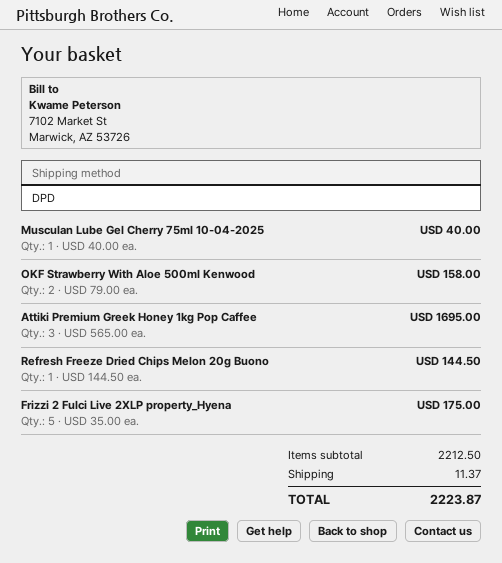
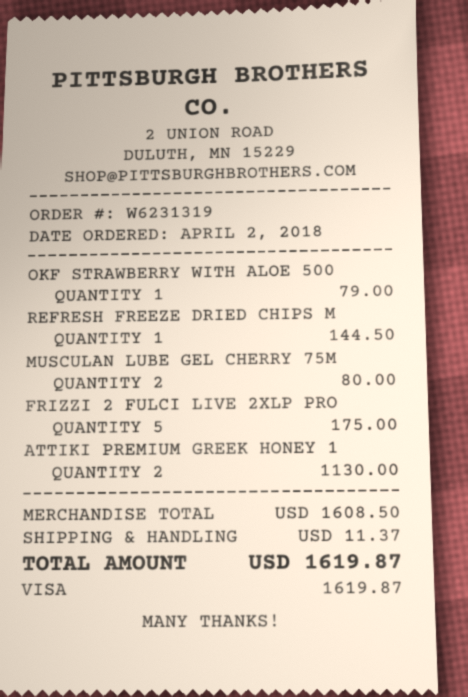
Musculan Lube Gel Cherry 75ml 10-04-2025: 1 for 40.00 -> 2 for 80.00
OKF Strawberry With Aloe 500ml Kenwood: 2 for 158.00 -> 1 for 79.00
Attiki Premium Greek Honey 1kg Pop Caffee: 3 for 1695.00 -> 2 for 1130.00
subtotal: 2212.50 -> 1608.50
total: 2223.87 -> 1619.87

